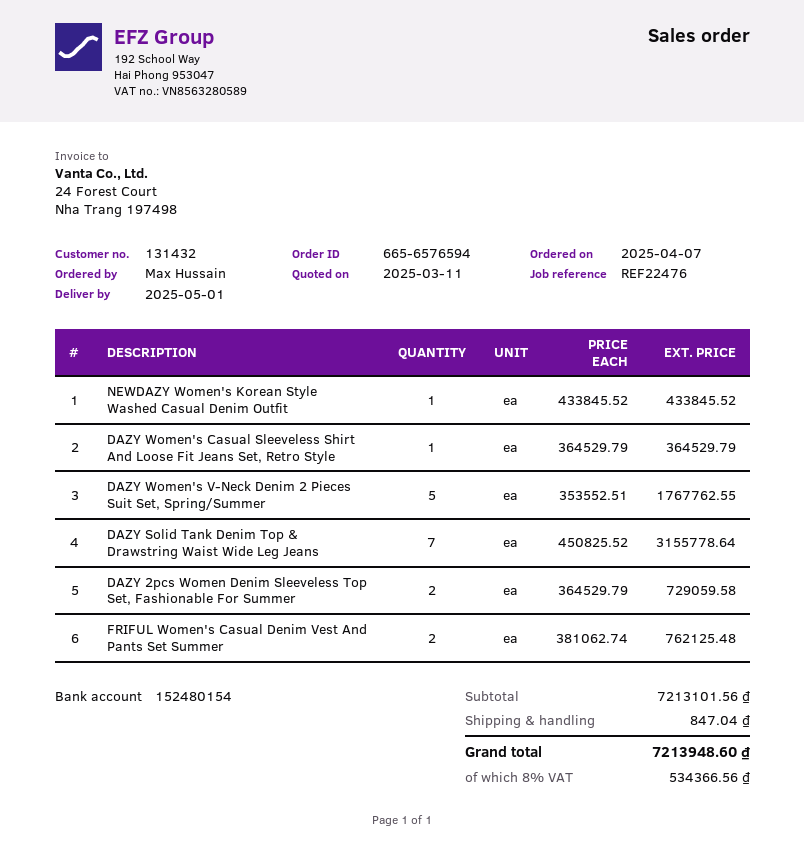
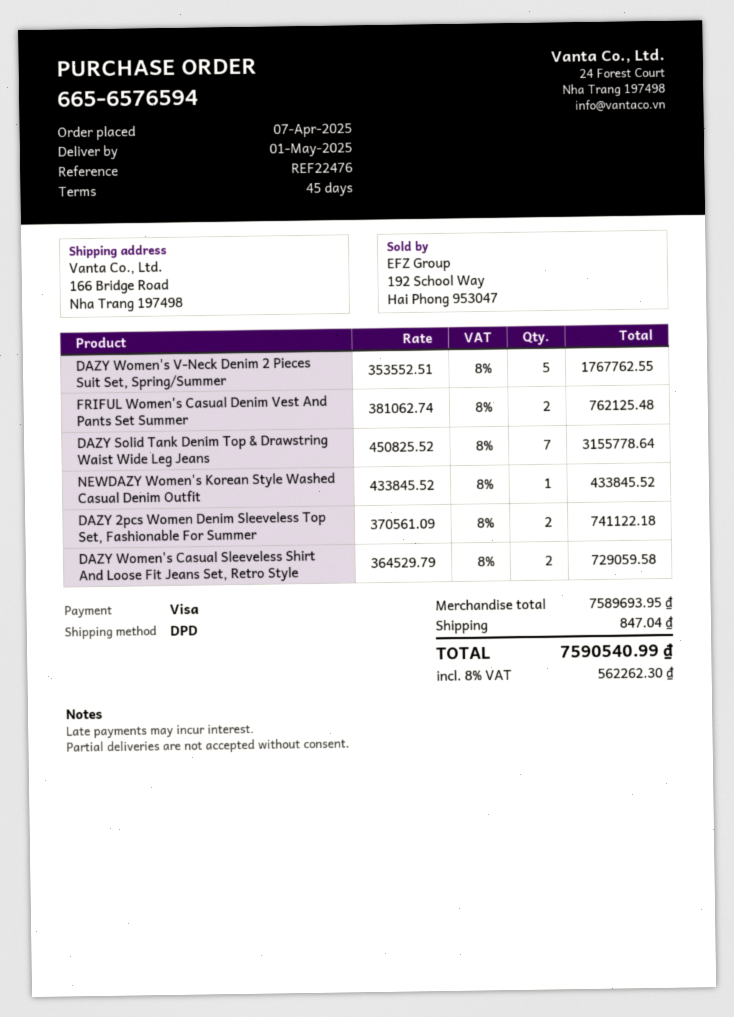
DAZY Women's Casual Sleeveless Shirt And Loose Fit Jeans Set, Retro Style: 1 x 364529.79 = 364529.79 -> 2 x 364529.79 = 729059.58
DAZY 2pcs Women Denim Sleeveless Top Set, Fashionable For Summer: 2 x 364529.79 = 729059.58 -> 2 x 370561.09 = 741122.18
subtotal: 7213101.56 -> 7589693.95
tax: 8% = 534366.56 -> 8% = 562262.30
total: 7213948.60 -> 7590540.99

